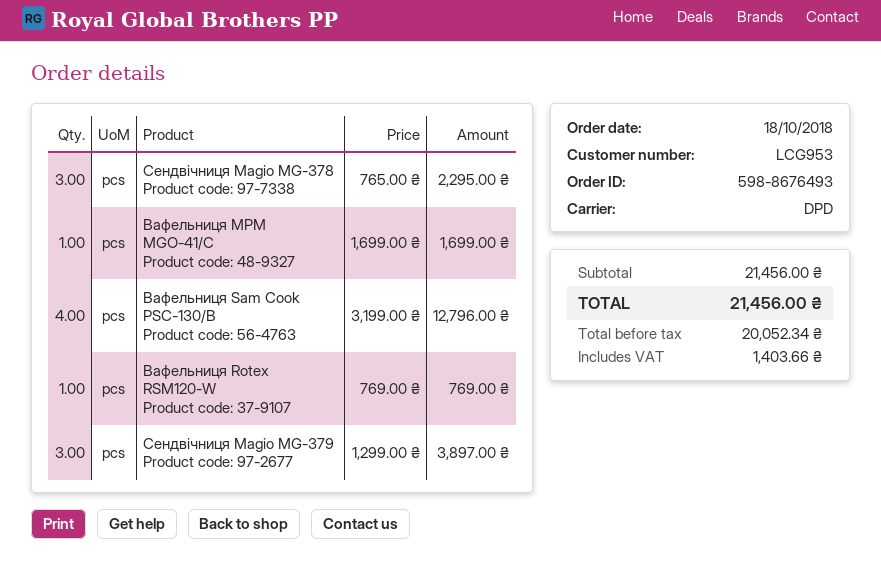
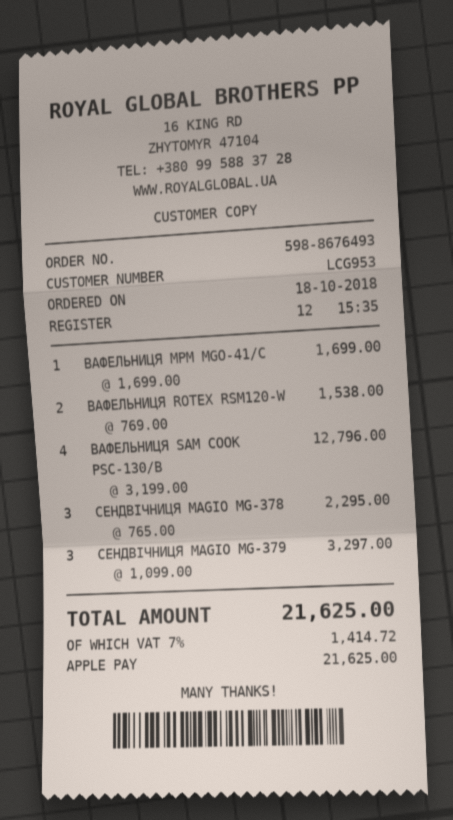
Вафельниця Rotex RSM120-W: 1 x 769.00 = 769.00 -> 2 x 769.00 = 1538.00
Сендвічниця Magio MG-379: 3 x 1299.00 = 3897.00 -> 3 x 1099.00 = 3297.00
tax: 1403.66 -> 1414.72
total: 21456.00 -> 21625.00

